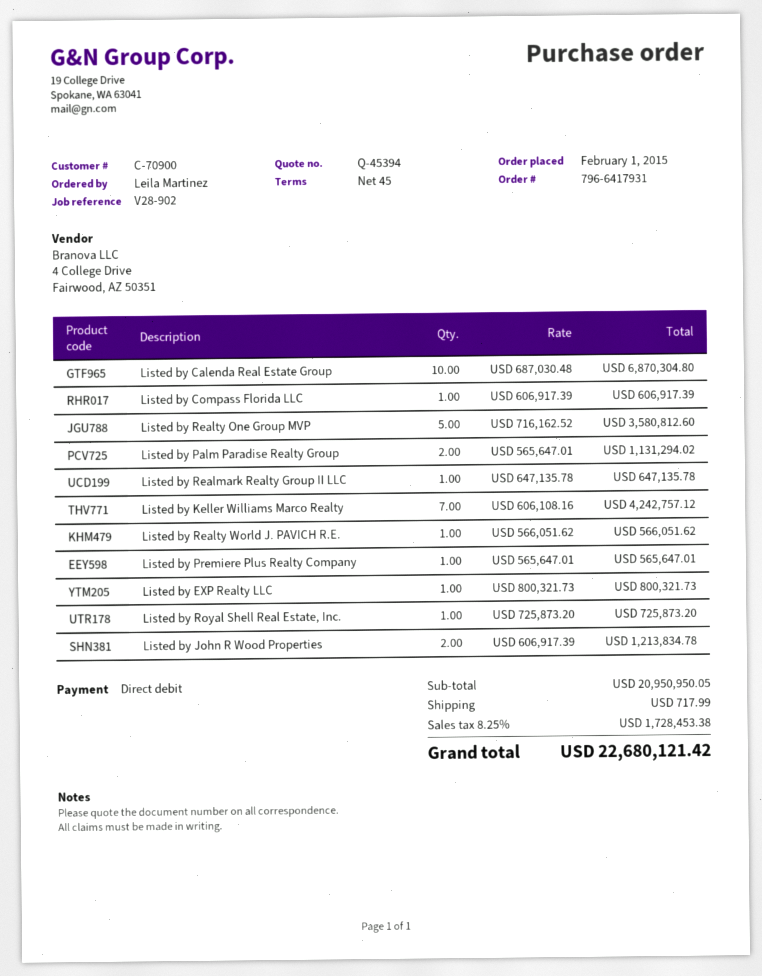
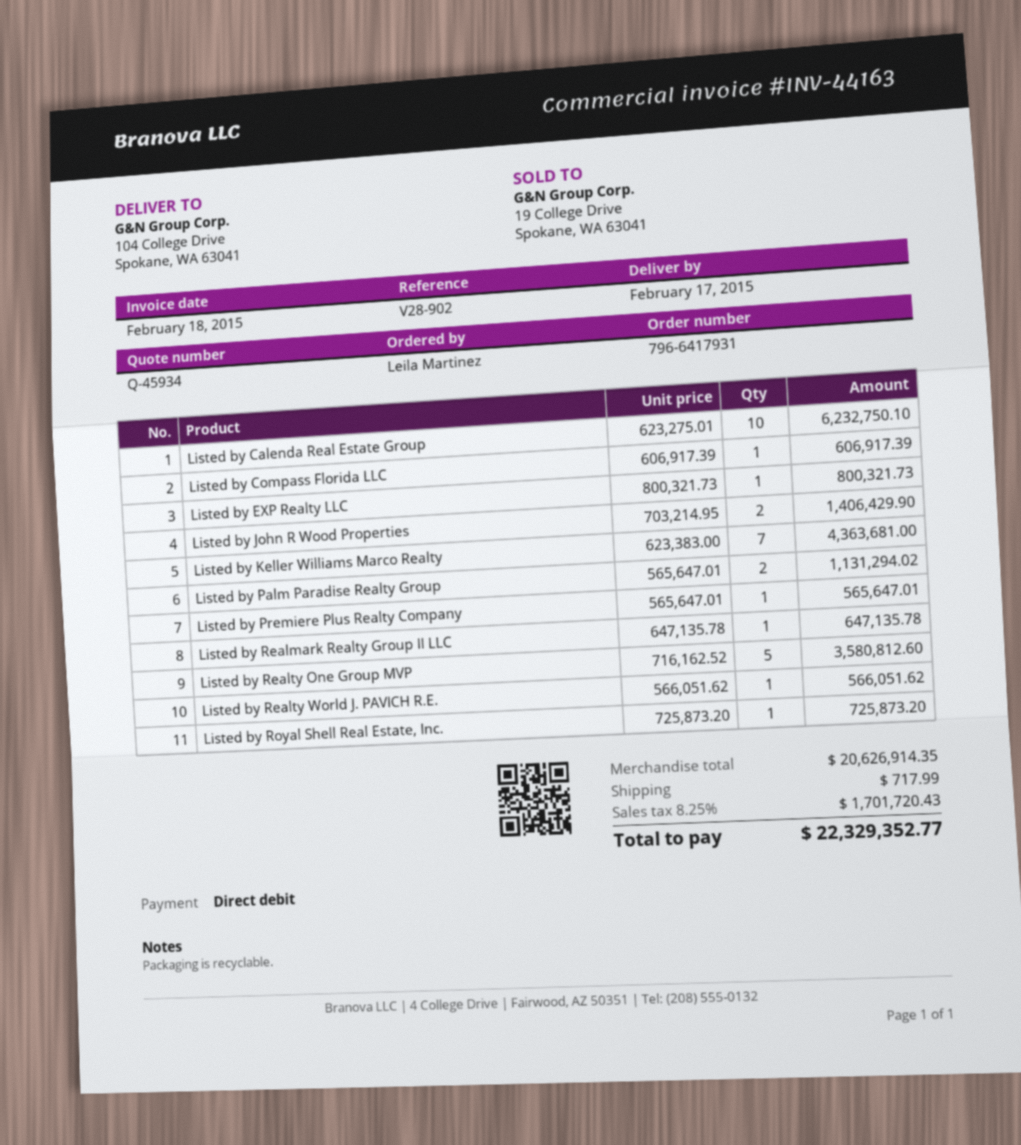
quote number: Q-45394 -> Q-45934
Listed by Calenda Real Estate Group: 10 x 687030.48 = 6870304.80 -> 10 x 623275.01 = 6232750.10
Listed by Keller Williams Marco Realty: 7 x 606108.16 = 4242757.12 -> 7 x 623383.00 = 4363681.00
Listed by John R Wood Properties: 2 x 606917.39 = 1213834.78 -> 2 x 703214.95 = 1406429.90
subtotal: 20950950.05 -> 20626914.35
tax: 8.25% = 1728453.38 -> 8.25% = 1701720.43
total: 22680121.42 -> 22329352.77

